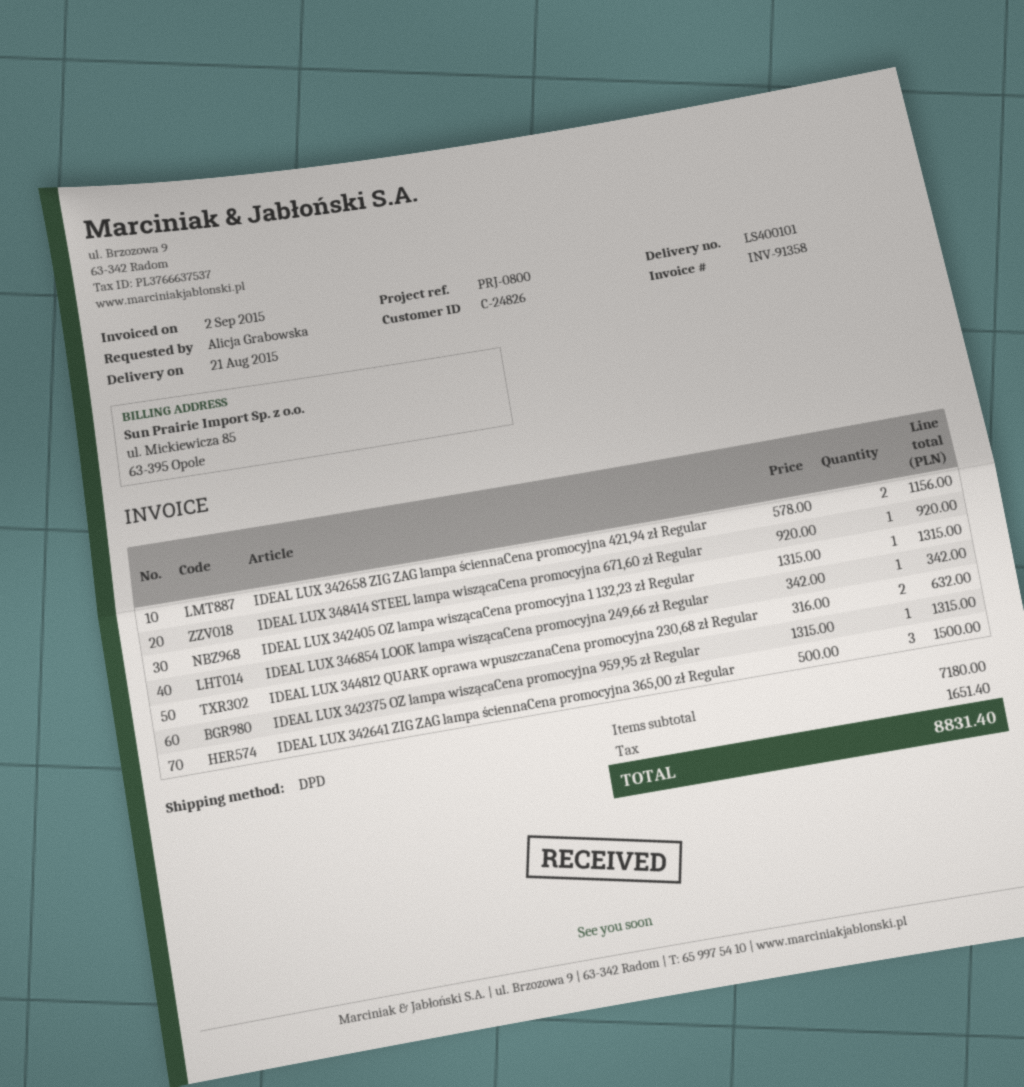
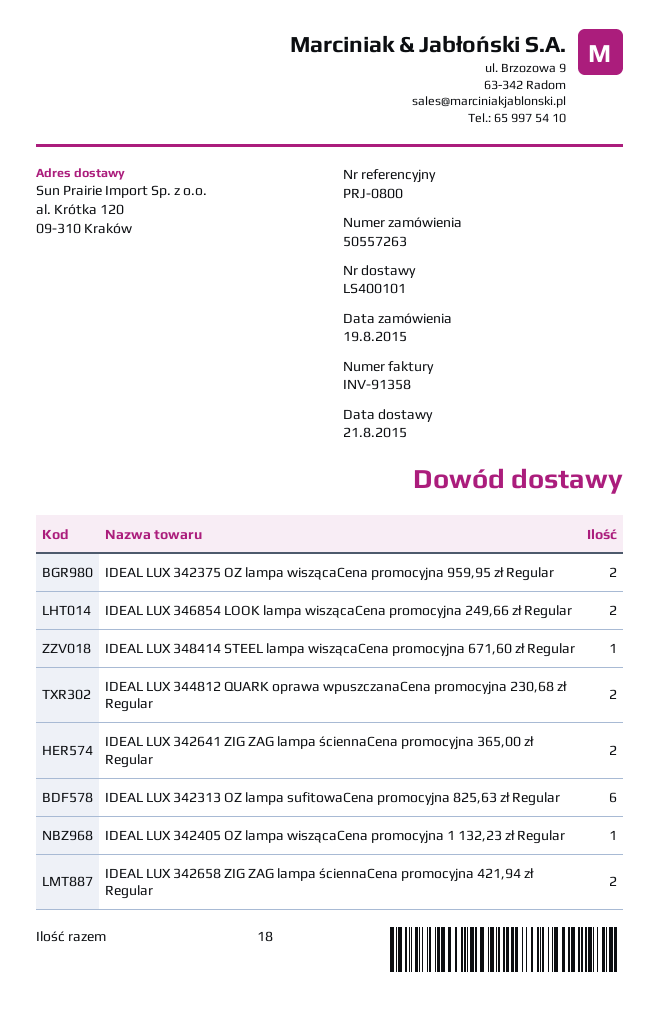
IDEAL LUX 346854 LOOK lampa wiszącaCena promocyjna 249,66 zł Regular: 1 -> 2
IDEAL LUX 342375 OZ lampa wiszącaCena promocyjna 959,95 zł Regular: 1 -> 2
IDEAL LUX 342641 ZIG ZAG lampa ściennaCena promocyjna 365,00 zł Regular: 3 -> 2
IDEAL LUX 342313 OZ lampa sufitowaCena promocyjna 825,63 zł Regular: none -> 6

